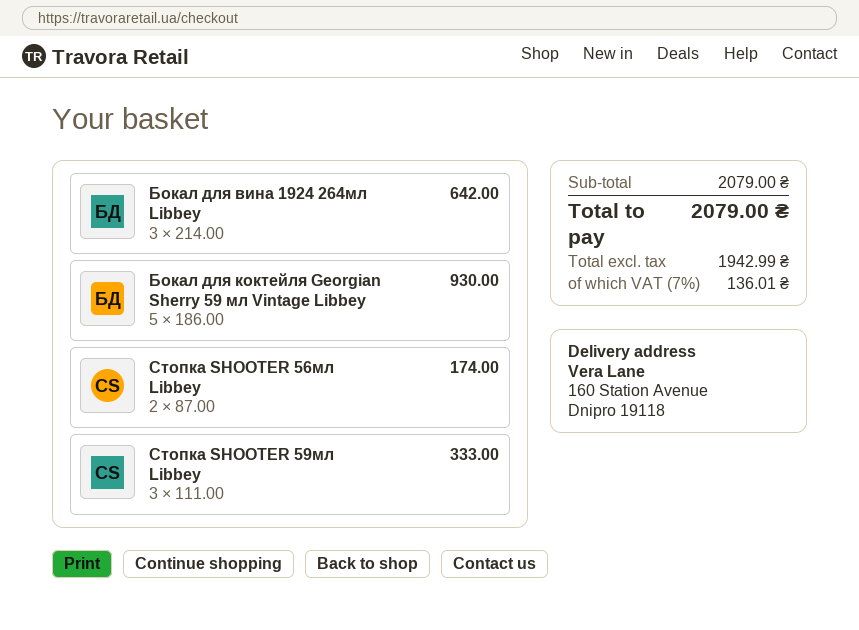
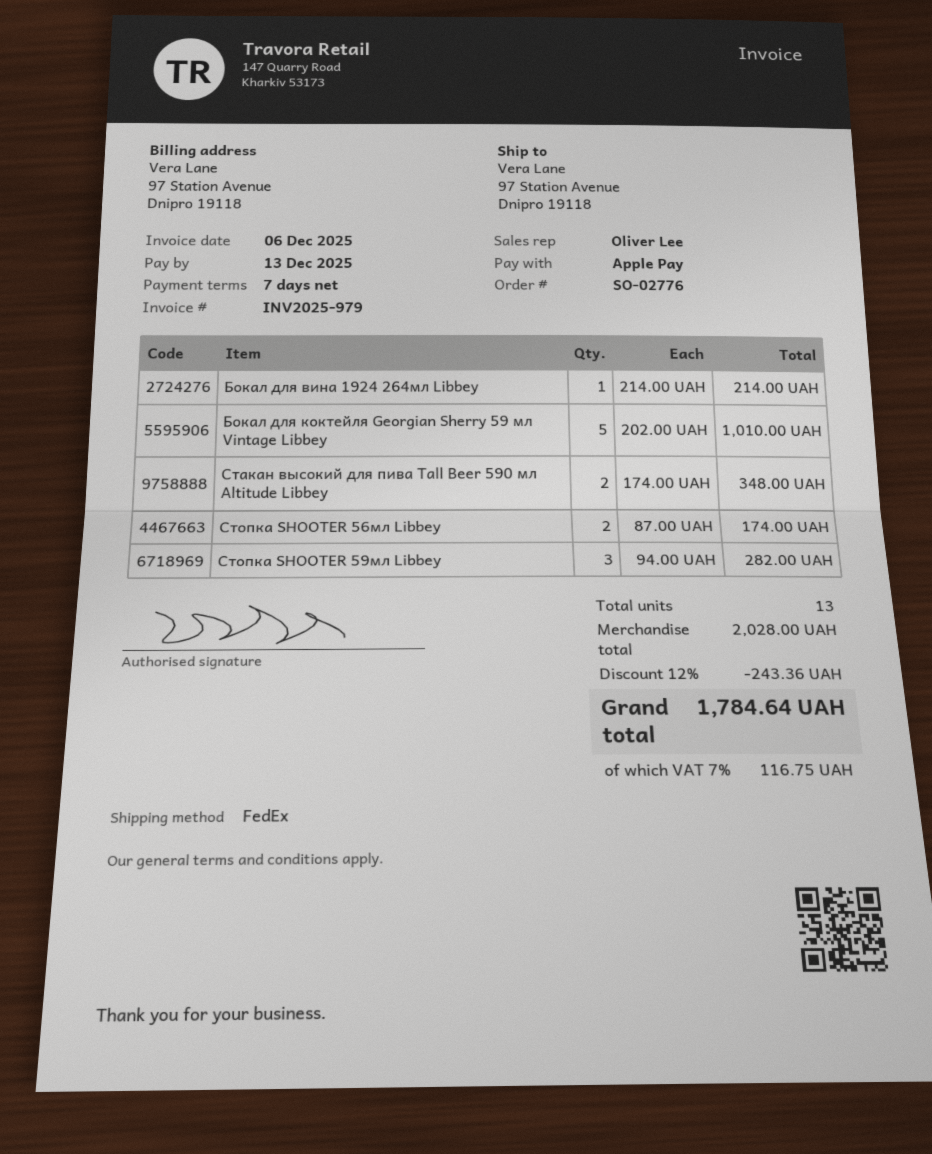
ship to: 160 Station Avenue, Dnipro 19118 -> 97 Station Avenue, Dnipro 19118
Бокал для вина 1924 264мл Libbey: 3 x 214.00 = 642.00 -> 1 x 214.00 = 214.00
Бокал для коктейля Georgian Sherry 59 мл Vintage Libbey: 5 x 186.00 = 930.00 -> 5 x 202.00 = 1010.00
Стопка SHOOTER 59мл Libbey: 3 x 111.00 = 333.00 -> 3 x 94.00 = 282.00
Стакан высокий для пива Tall Beer 590 мл Altitude Libbey: none -> 2 x 174.00 = 348.00
subtotal: 2079.00 -> 2028.00
discount: none -> 12% = 243.36
tax: 7% = 136.01 -> 7% = 116.75
total: 2079.00 -> 1784.64

